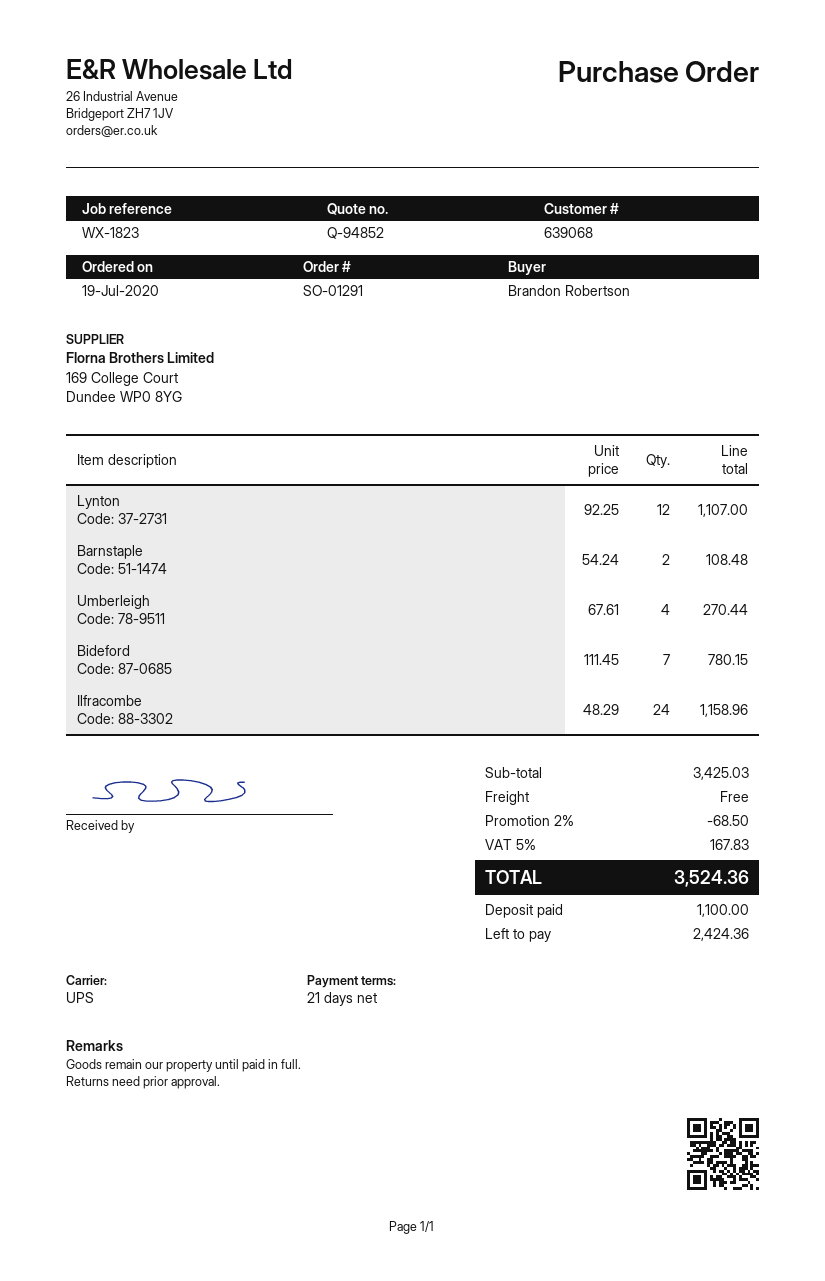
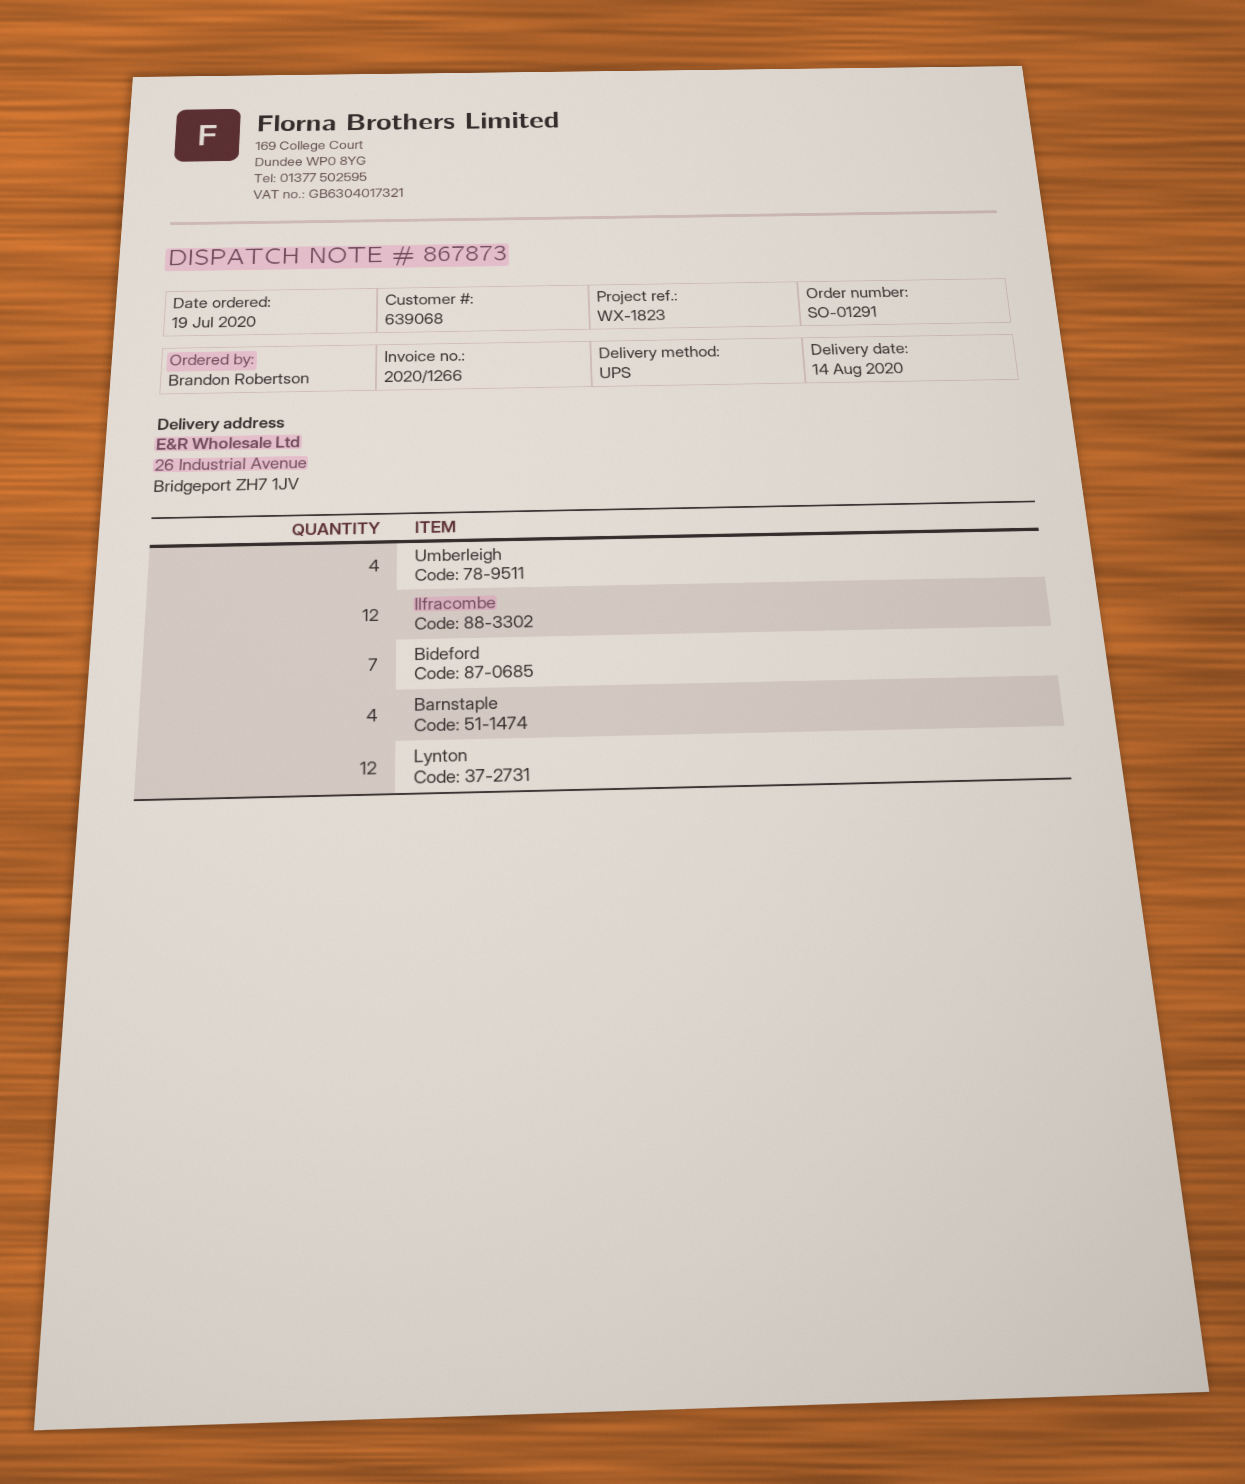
Barnstaple: 2 -> 4
Ilfracombe: 24 -> 12

